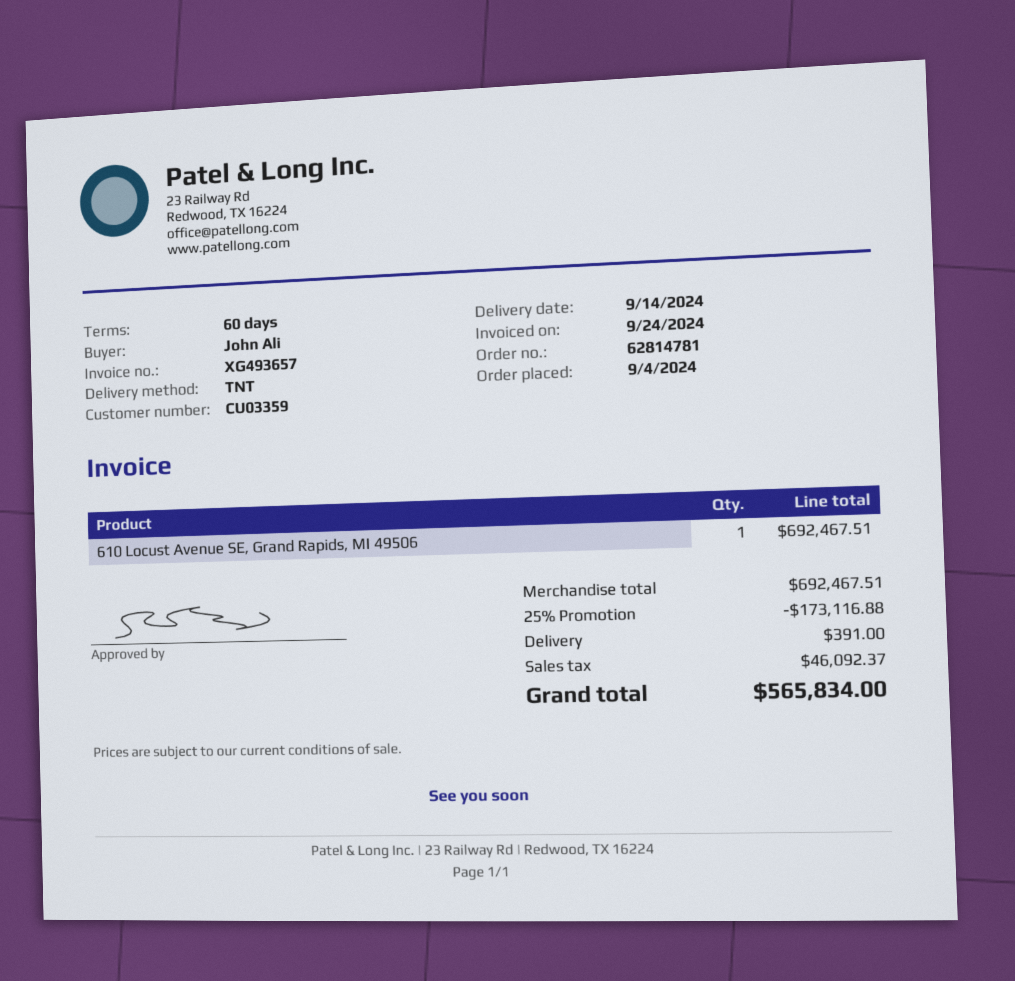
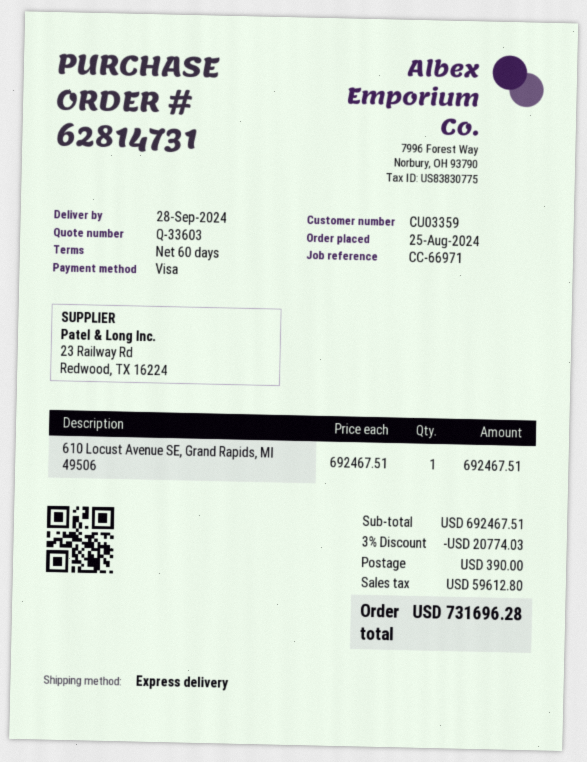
order number: 62814781 -> 62814731
order date: 2024-09-04 -> 2024-08-25
delivery date: 2024-09-14 -> 2024-09-28
shipping method: TNT -> express
discount: 25% = 173116.88 -> 3% = 20774.03
shipping: 391.00 -> 390.00
tax: 46092.37 -> 59612.80
total: 565834.00 -> 731696.28

